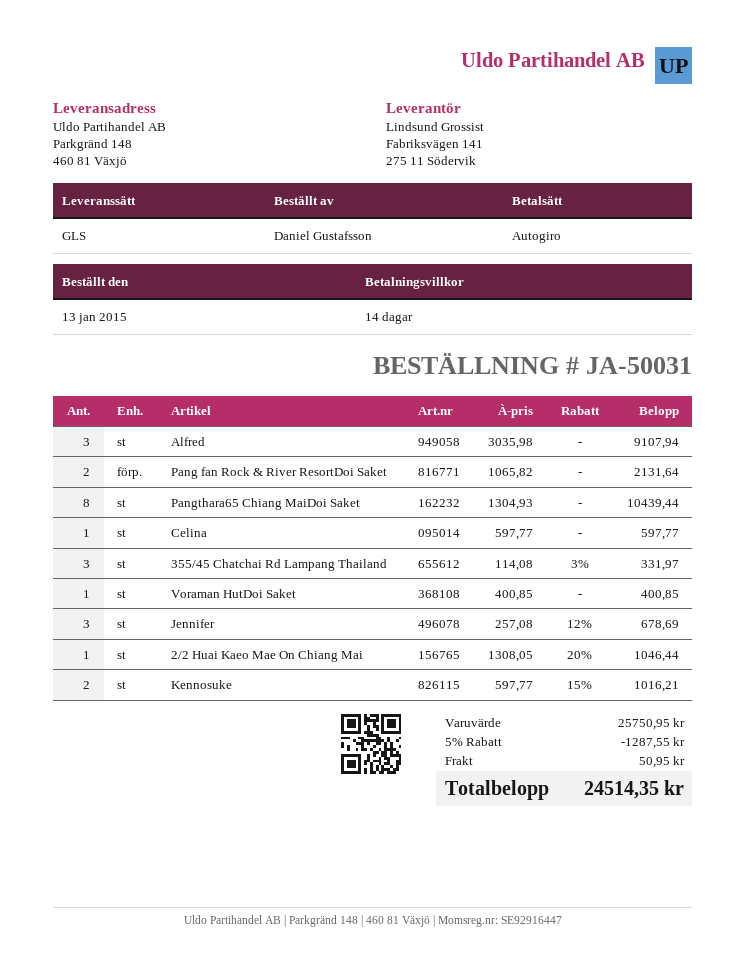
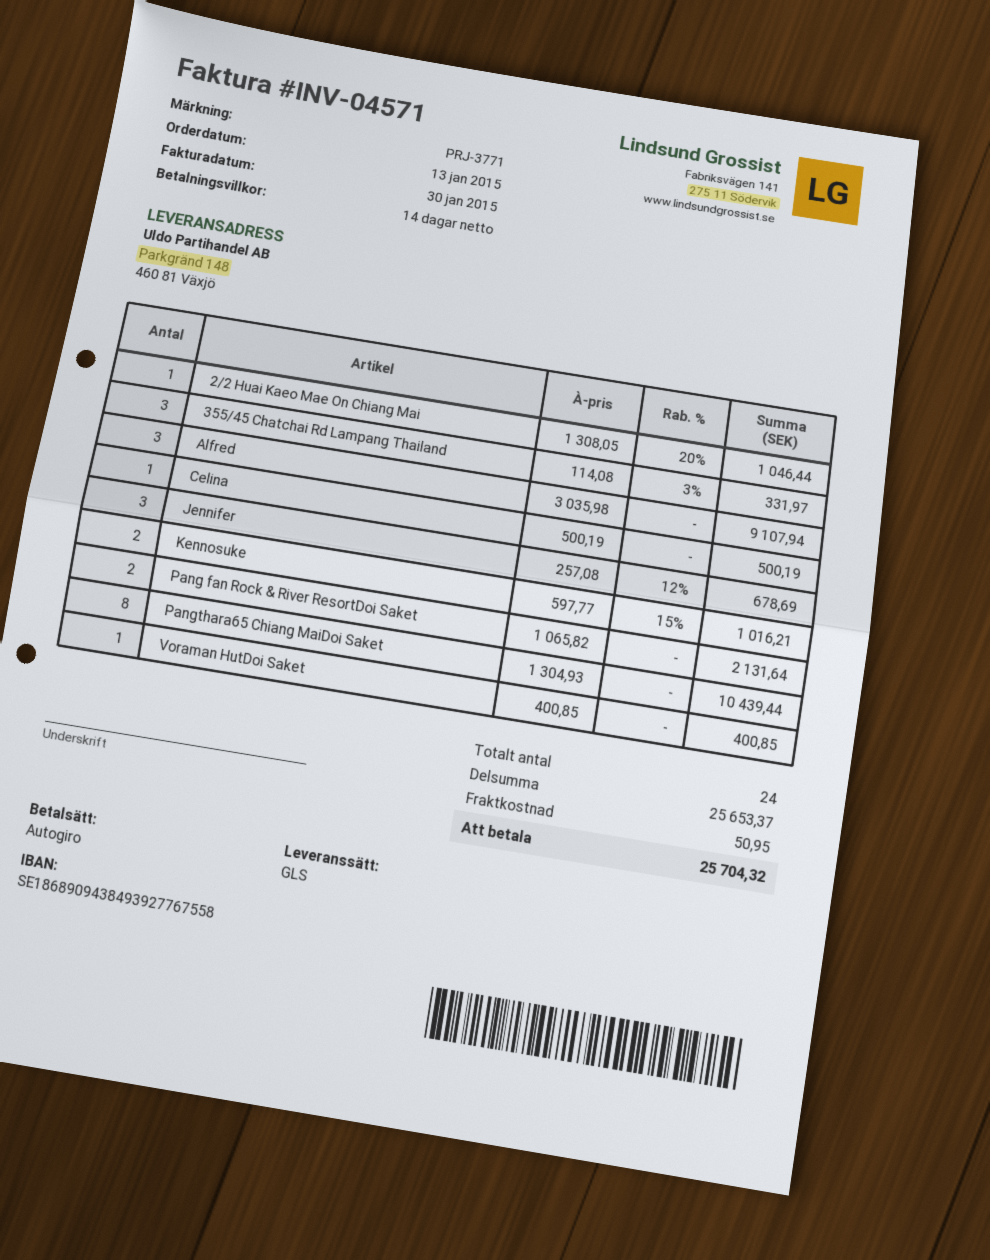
Celina: 1 x 597.77 = 597.77 -> 1 x 500.19 = 500.19
subtotal: 25750.95 -> 25653.37
discount: 5% = 1287.55 -> none
total: 24514.35 -> 25704.32

